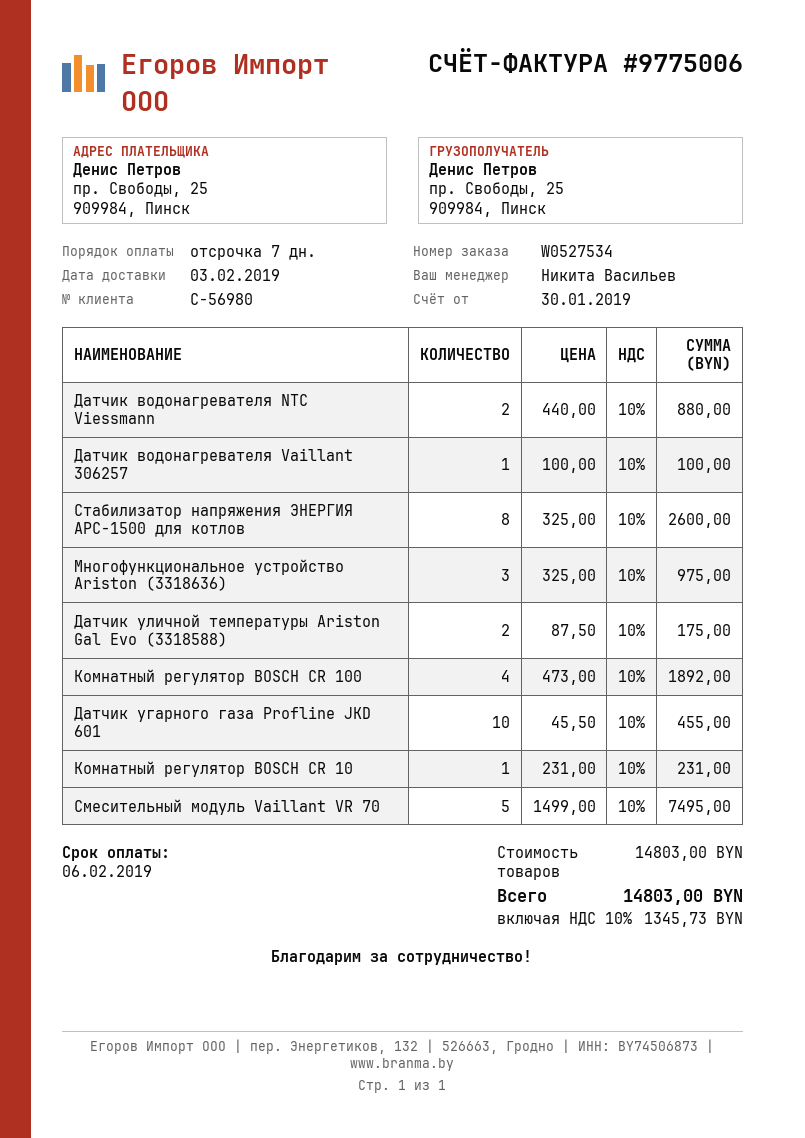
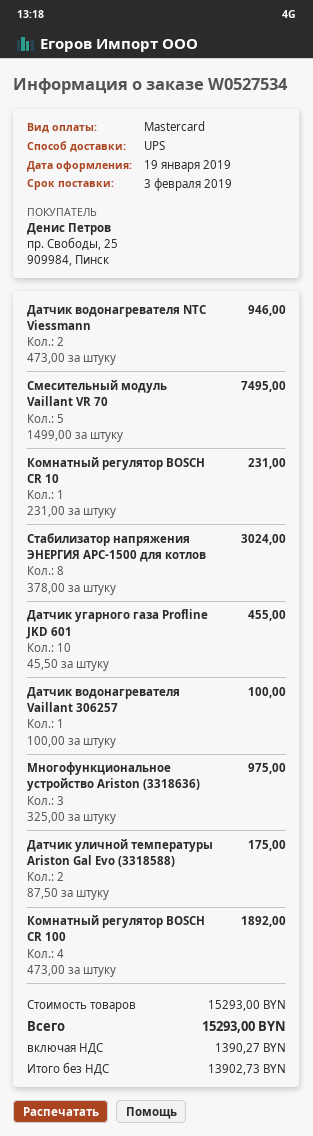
Датчик водонагревателя NTC Viessmann: 2 x 440.00 = 880.00 -> 2 x 473.00 = 946.00
Стабилизатор напряжения ЭНЕРГИЯ АРС-1500 для котлов: 8 x 325.00 = 2600.00 -> 8 x 378.00 = 3024.00
subtotal: 14803.00 -> 15293.00
tax: 1345.73 -> 1390.27
total: 14803.00 -> 15293.00

